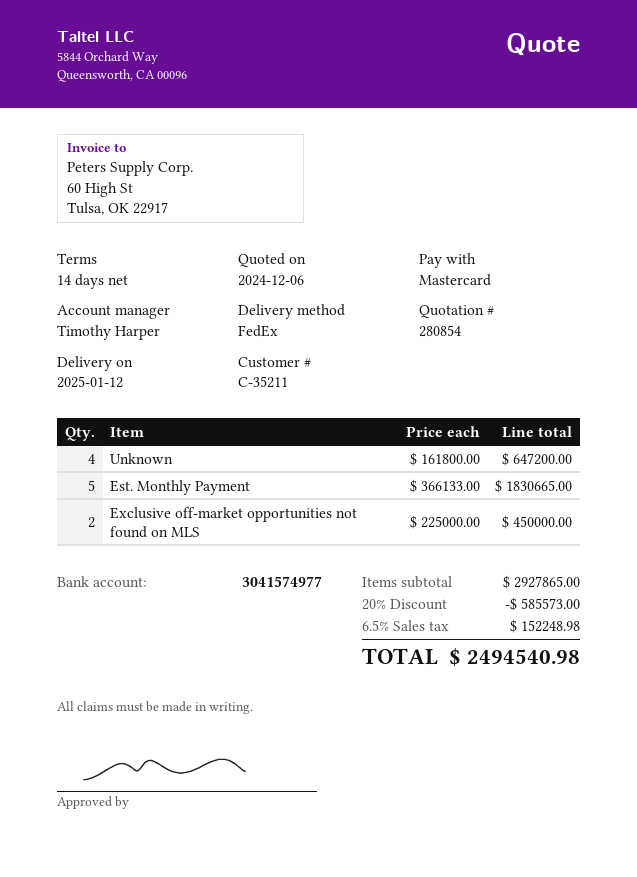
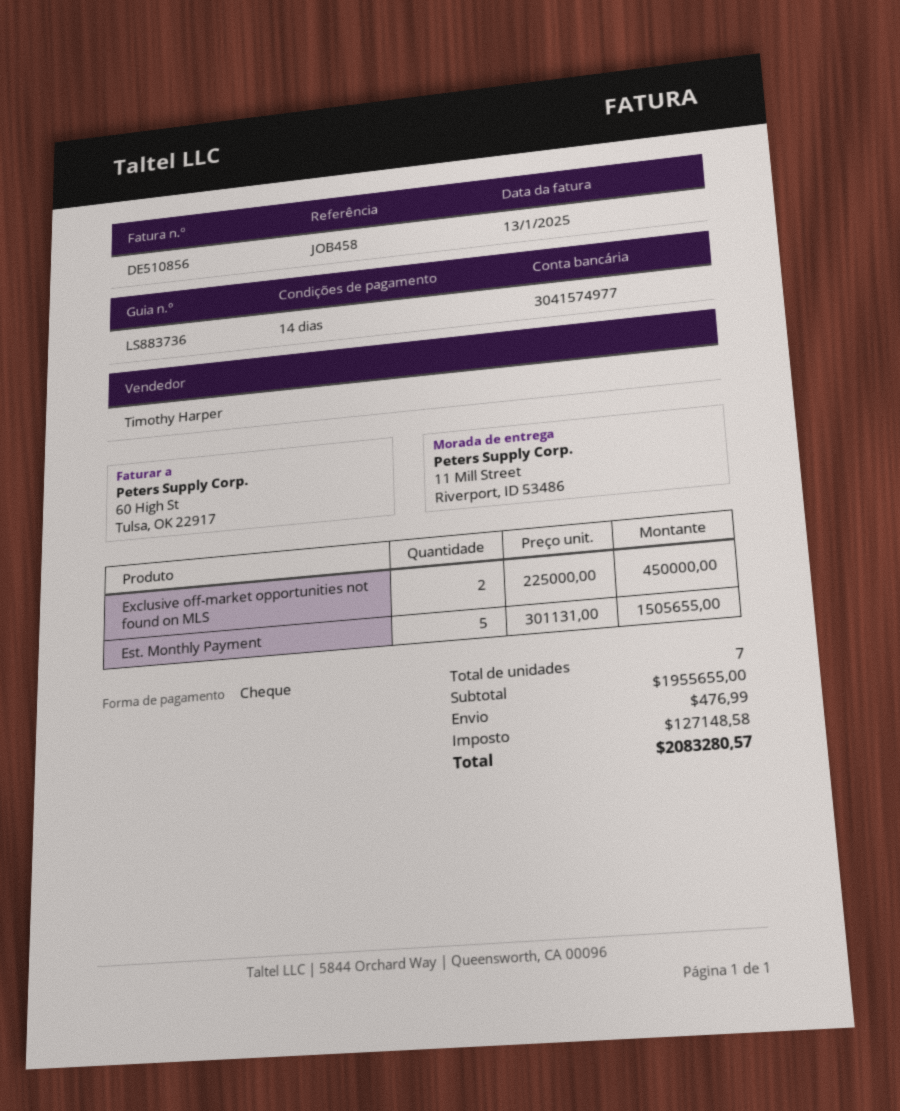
payment method: Mastercard -> cheque
Unknown: 4 x 161800.00 = 647200.00 -> none
Est. Monthly Payment: 5 x 366133.00 = 1830665.00 -> 5 x 301131.00 = 1505655.00
subtotal: 2927865.00 -> 1955655.00
discount: 20% = 585573.00 -> none
shipping: none -> 476.99
tax: 152248.98 -> 127148.58
total: 2494540.98 -> 2083280.57

